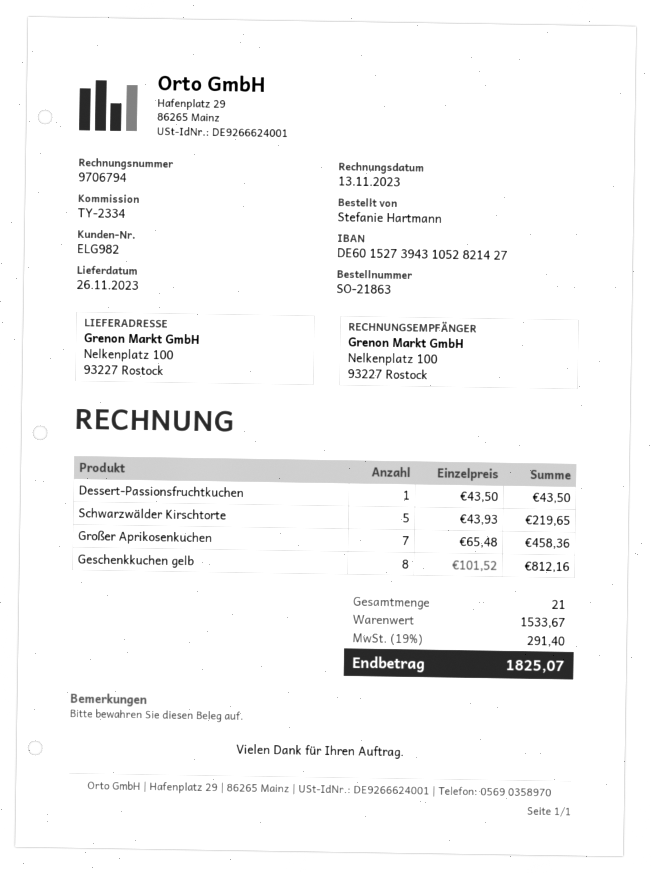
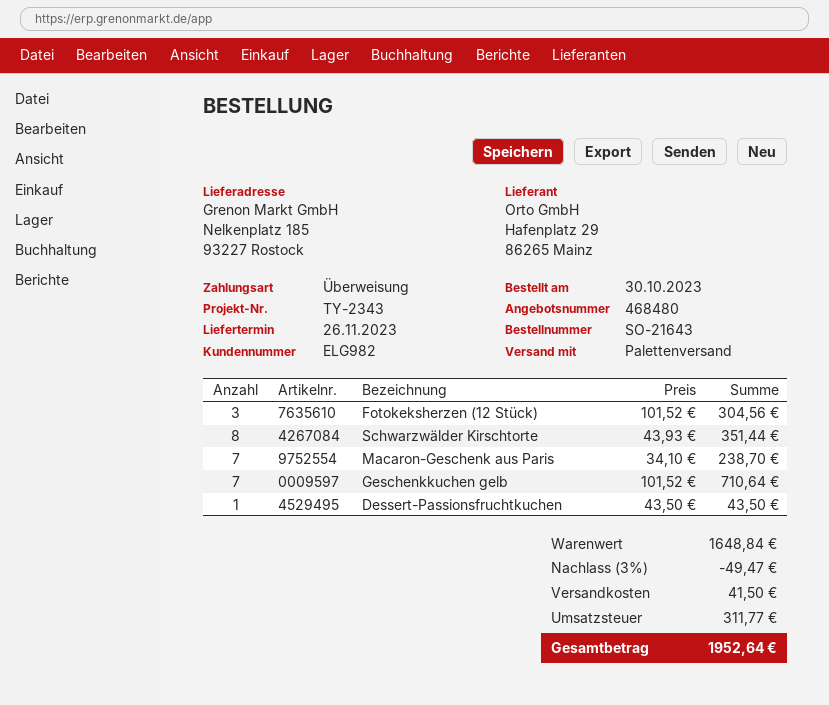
order number: SO-21863 -> SO-21643
reference: TY-2334 -> TY-2343
ship to: Nelkenplatz 100, 93227 Rostock -> Nelkenplatz 185, 93227 Rostock
Schwarzwälder Kirschtorte: 5 x 43.93 = 219.65 -> 8 x 43.93 = 351.44
Großer Aprikosenkuchen: 7 x 65.48 = 458.36 -> none
Geschenkkuchen gelb: 8 x 101.52 = 812.16 -> 7 x 101.52 = 710.64
Fotokeksherzen (12 Stück): none -> 3 x 101.52 = 304.56
Macaron-Geschenk aus Paris: none -> 7 x 34.10 = 238.70
subtotal: 1533.67 -> 1648.84
discount: none -> 3% = 49.47
shipping: none -> 41.50
tax: 291.40 -> 311.77
total: 1825.07 -> 1952.64

